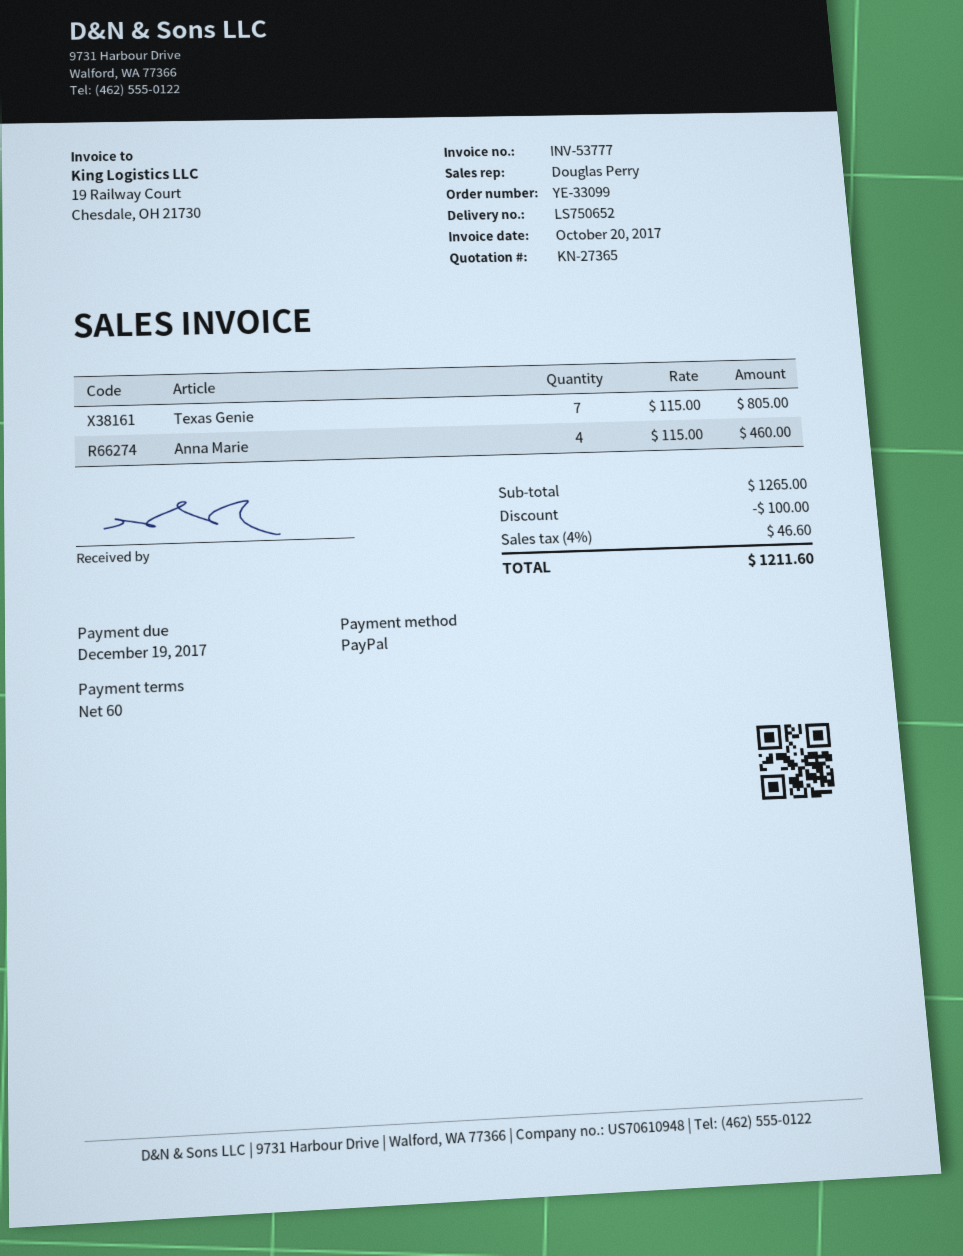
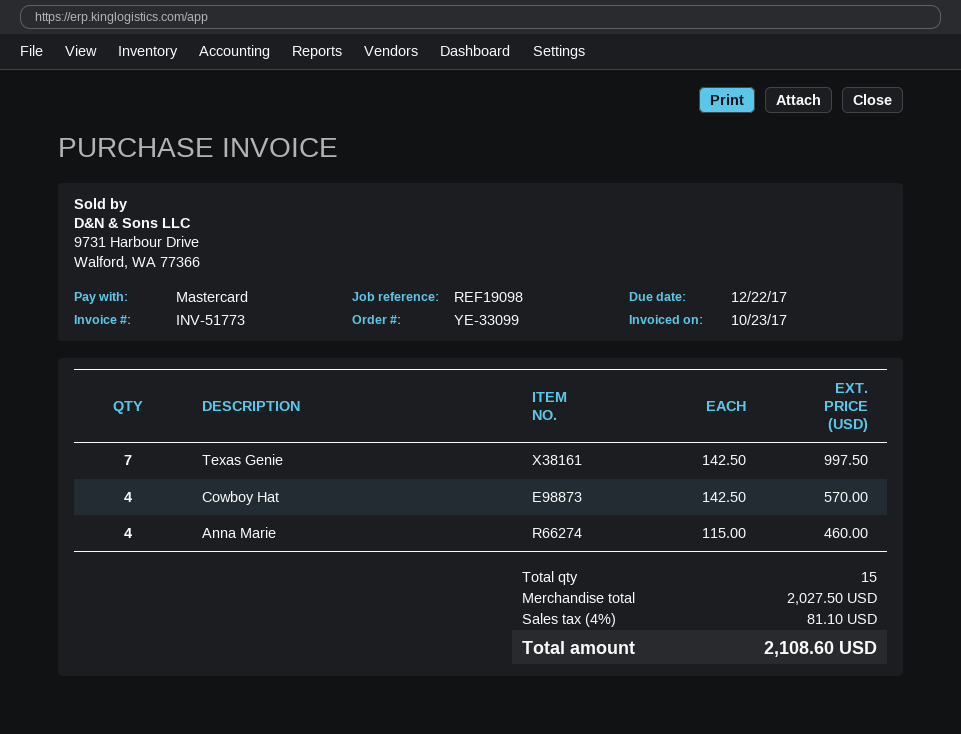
invoice number: INV-53777 -> INV-51773
invoice date: 2017-10-20 -> 2017-10-23
due date: 2017-12-19 -> 2017-12-22
payment method: PayPal -> Mastercard
Texas Genie: 7 x 115.00 = 805.00 -> 7 x 142.50 = 997.50
Cowboy Hat: none -> 4 x 142.50 = 570.00
subtotal: 1265.00 -> 2027.50
discount: 100.00 -> none
tax: 4% = 46.60 -> 4% = 81.10
total: 1211.60 -> 2108.60

